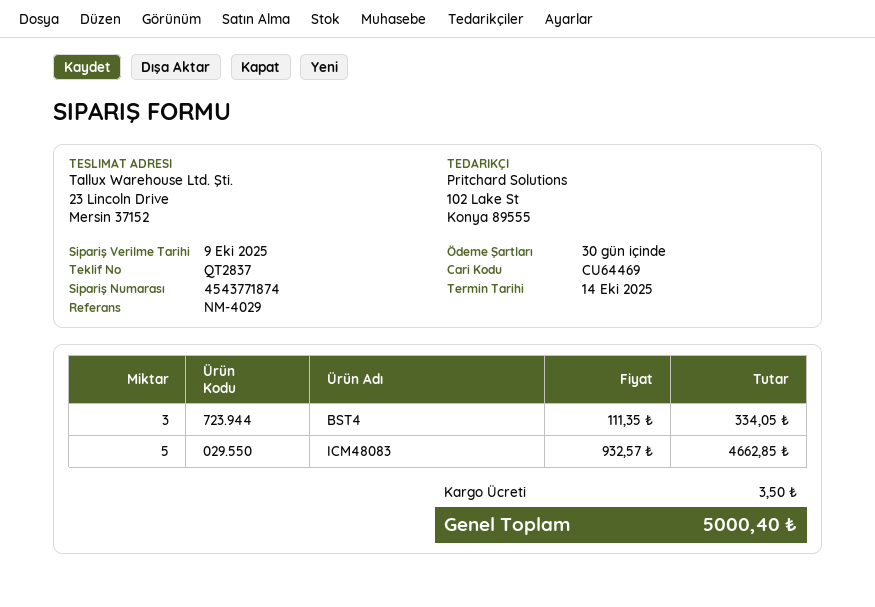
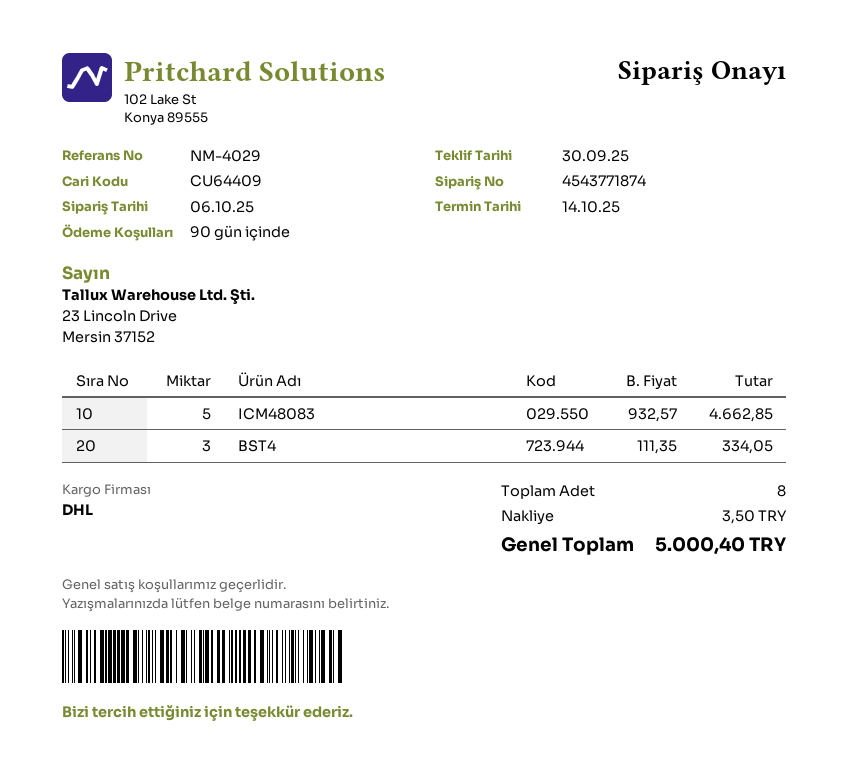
order date: 2025-10-09 -> 2025-10-06
payment terms: 30 days -> 90 days
customer number: CU64469 -> CU64409

